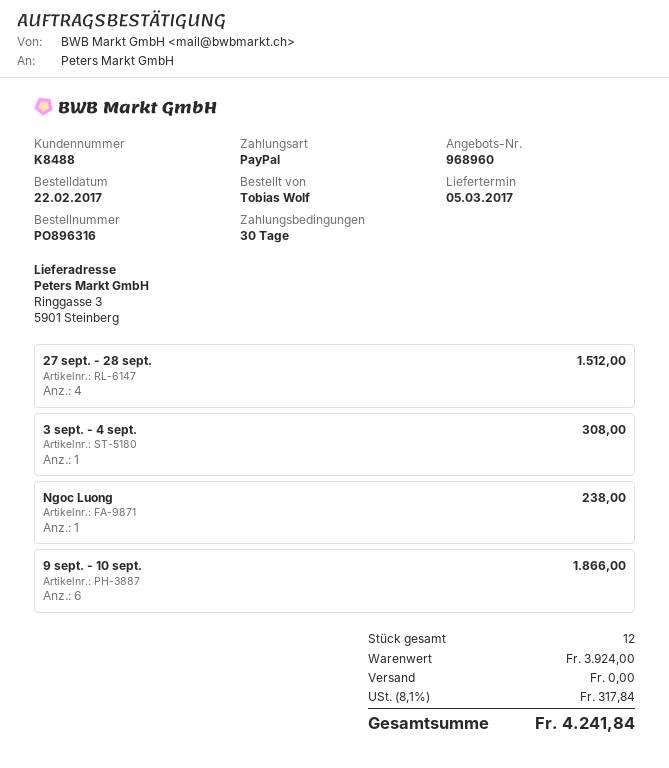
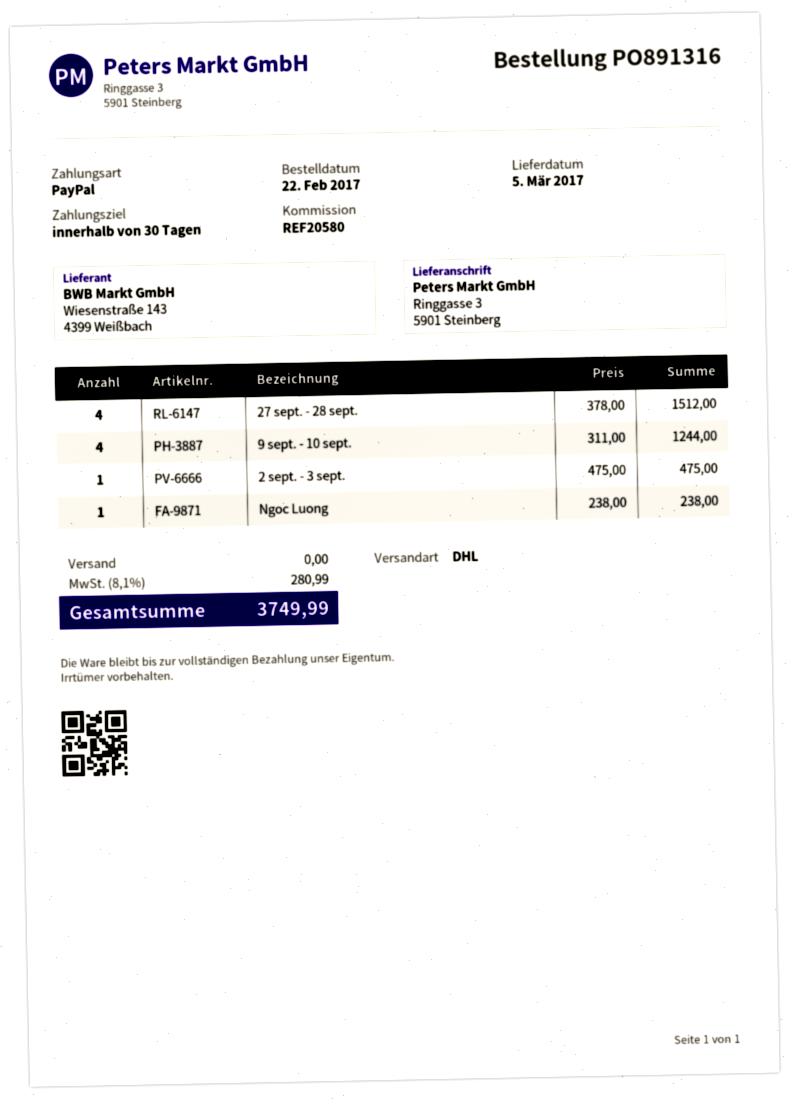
order number: PO896316 -> PO891316
3 sept. - 4 sept.: 1 for 308.00 -> none
9 sept. - 10 sept.: 6 for 1866.00 -> 4 for 1244.00
2 sept. - 3 sept.: none -> 1 for 475.00
tax: 8.1% = 317.84 -> 8.1% = 280.99
total: 4241.84 -> 3749.99

